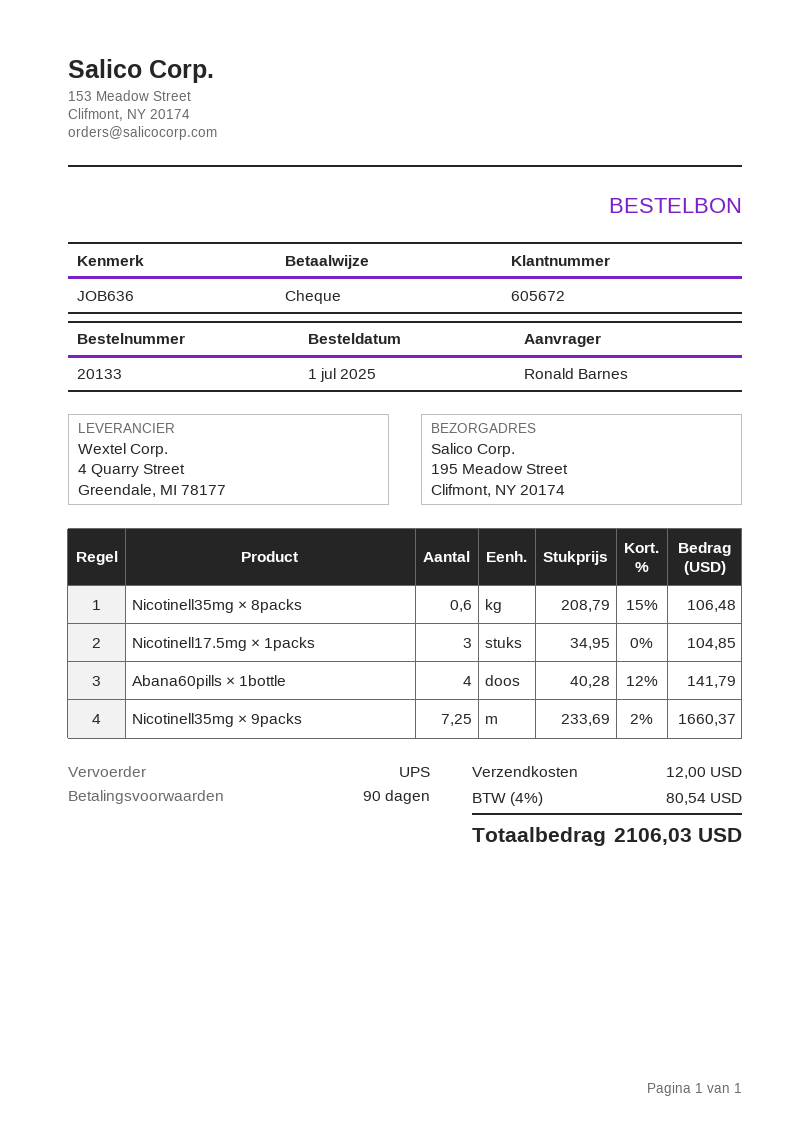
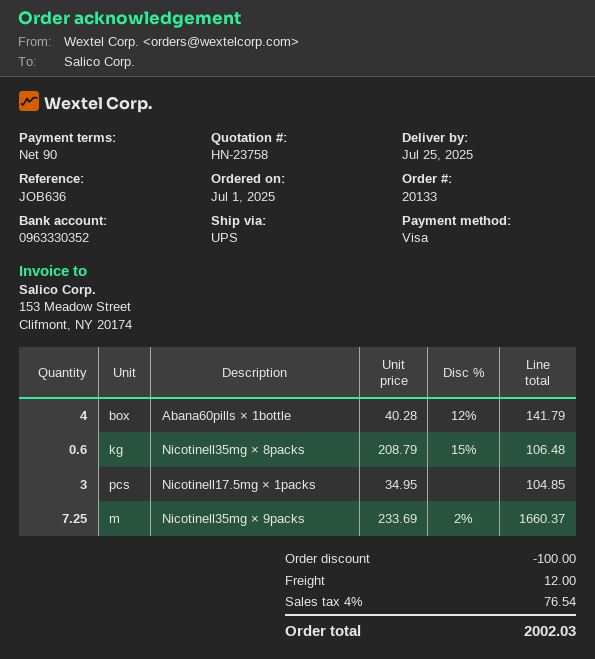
payment method: cheque -> Visa
discount: none -> 100.00
tax: 4% = 80.54 -> 4% = 76.54
total: 2106.03 -> 2002.03

